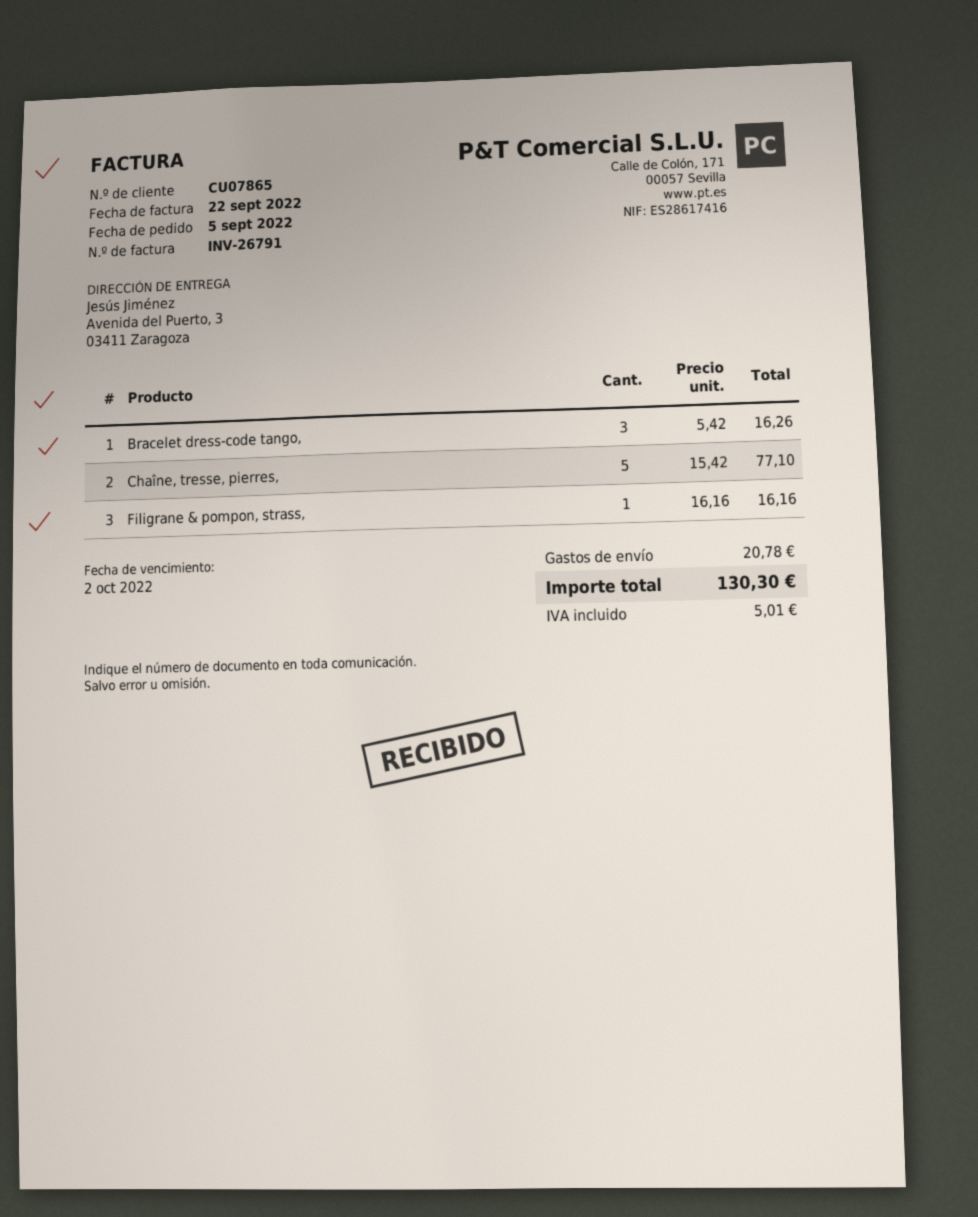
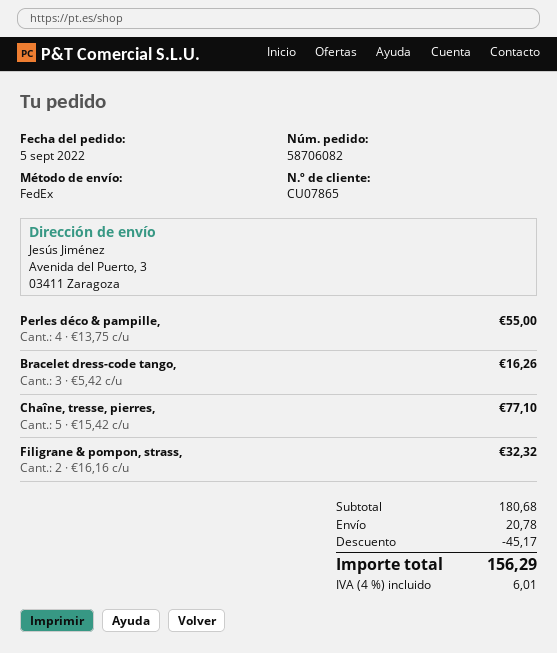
Filigrane & pompon, strass,: 1 x 16.16 = 16.16 -> 2 x 16.16 = 32.32
Perles déco & pampille,: none -> 4 x 13.75 = 55.00
discount: none -> 45.17
tax: 5.01 -> 6.01
total: 130.30 -> 156.29

